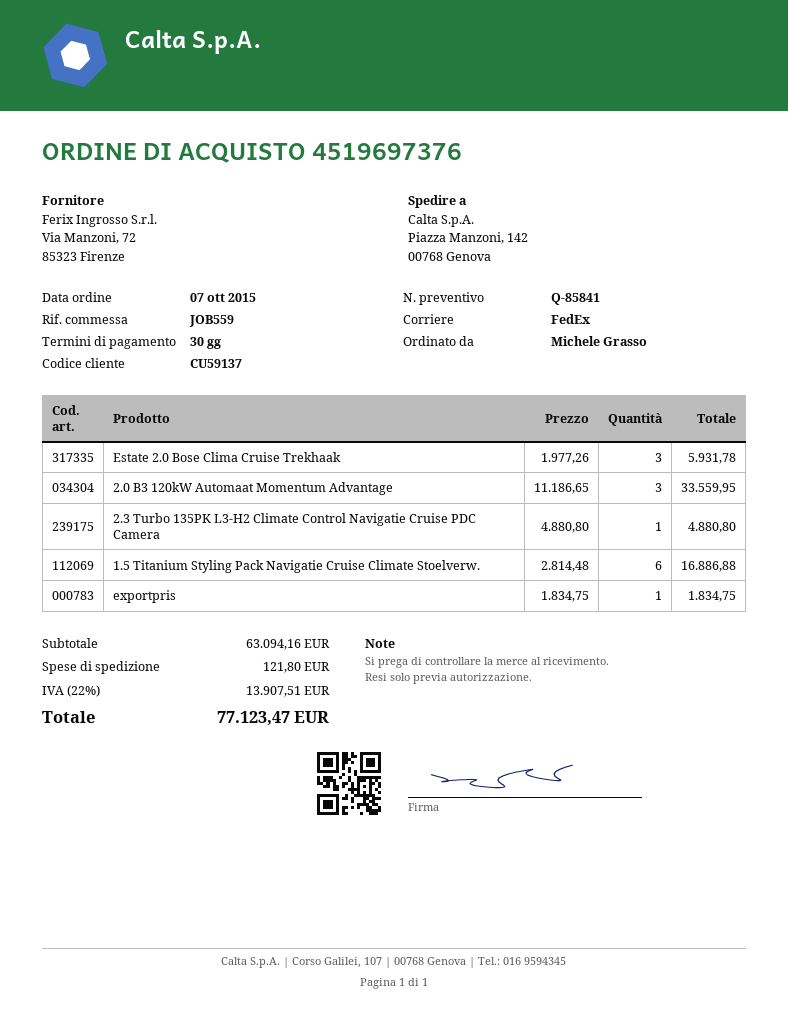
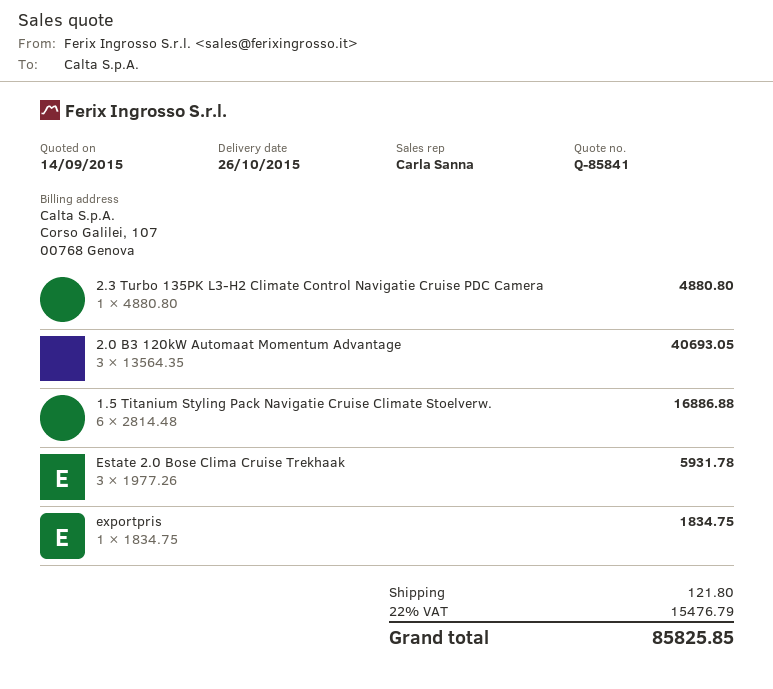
2.0 B3 120kW Automaat Momentum Advantage: 3 x 11186.65 = 33559.95 -> 3 x 13564.35 = 40693.05
tax: 22% = 13907.51 -> 22% = 15476.79
total: 77123.47 -> 85825.85

